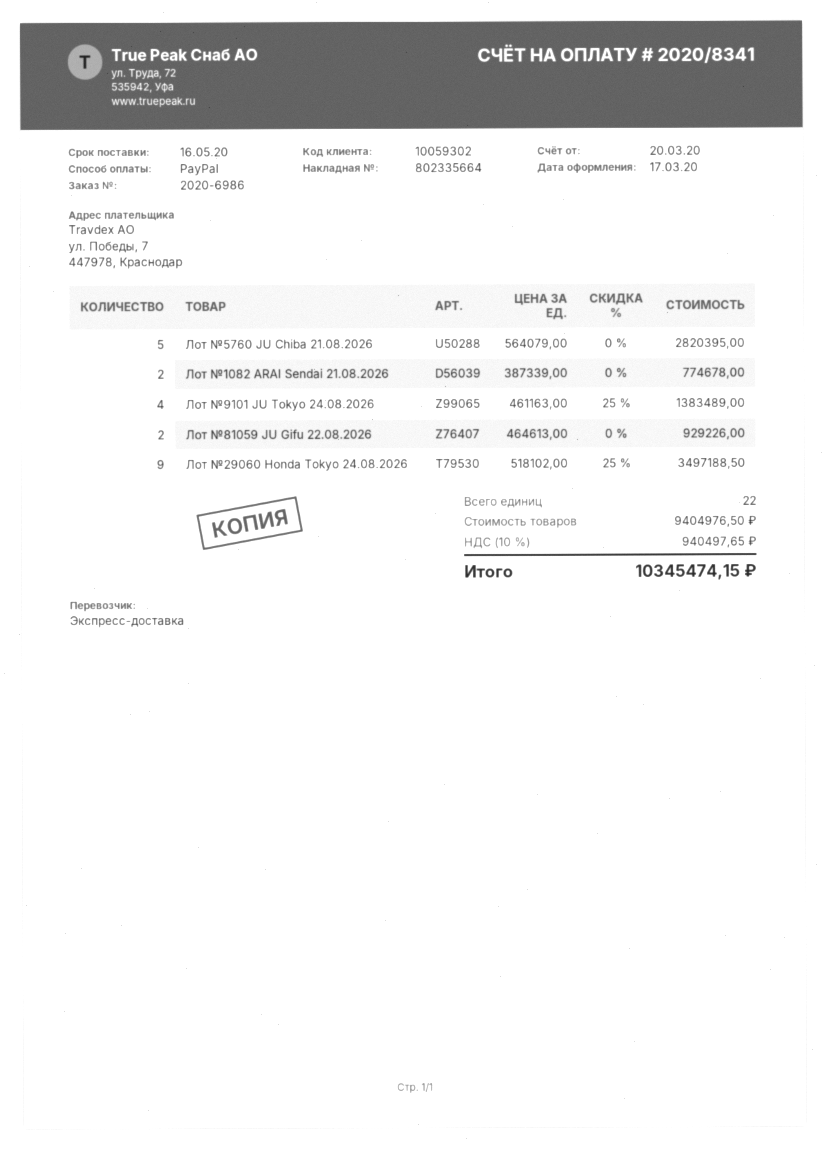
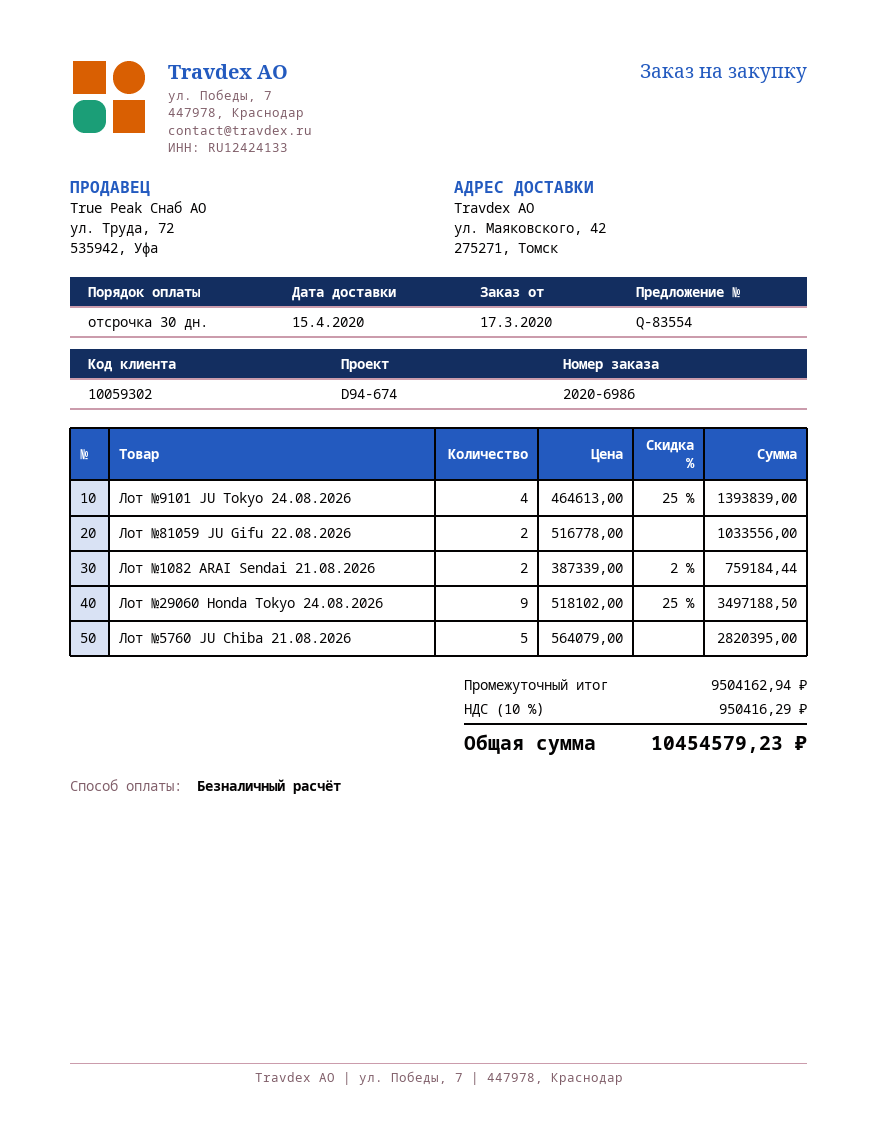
delivery date: 2020-05-16 -> 2020-04-15
payment method: PayPal -> bank transfer
Лот №1082 ARAI Sendai 21.08.2026: 2 x 387339.00 = 774678.00 -> 2 x 387339.00 - 2% = 759184.44
Лот №9101 JU Tokyo 24.08.2026: 4 x 461163.00 - 25% = 1383489.00 -> 4 x 464613.00 - 25% = 1393839.00
Лот №81059 JU Gifu 22.08.2026: 2 x 464613.00 = 929226.00 -> 2 x 516778.00 = 1033556.00
subtotal: 9404976.50 -> 9504162.94
tax: 10% = 940497.65 -> 10% = 950416.29
total: 10345474.15 -> 10454579.23

